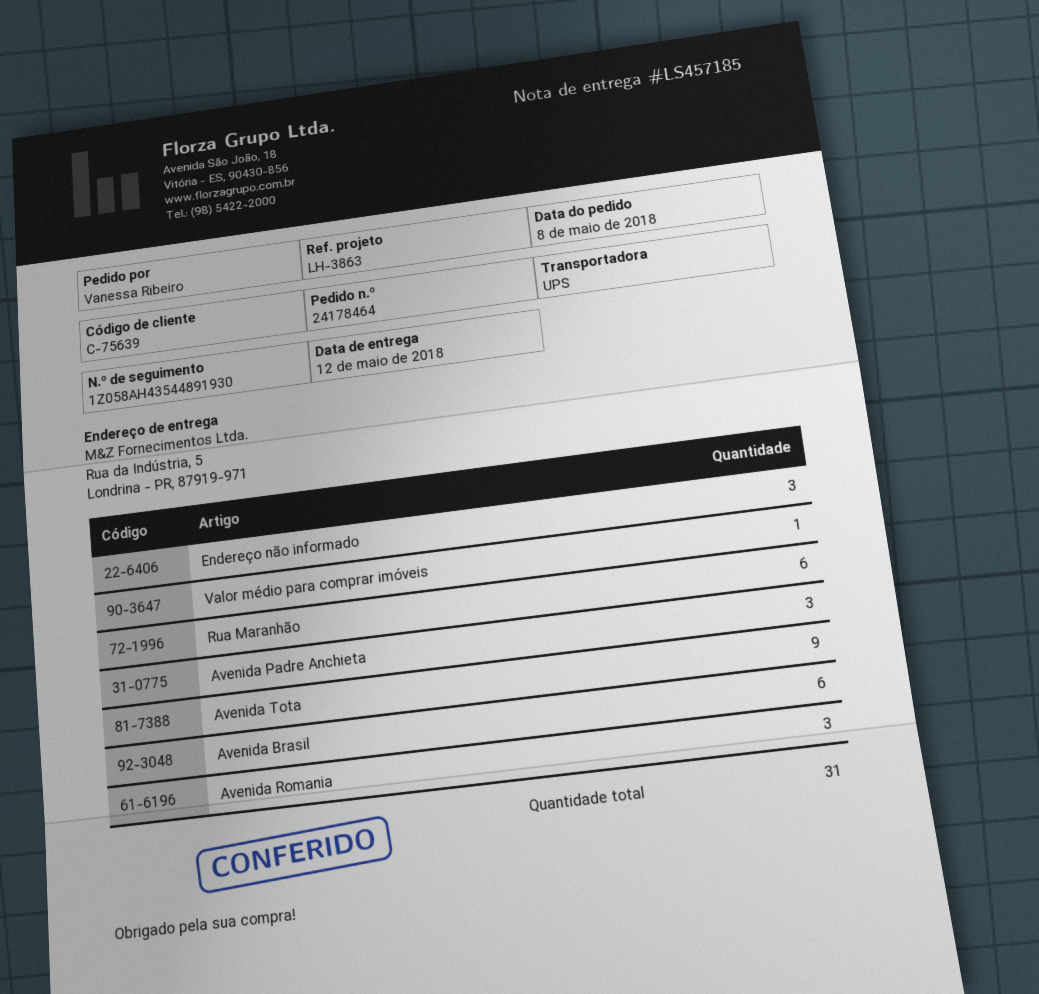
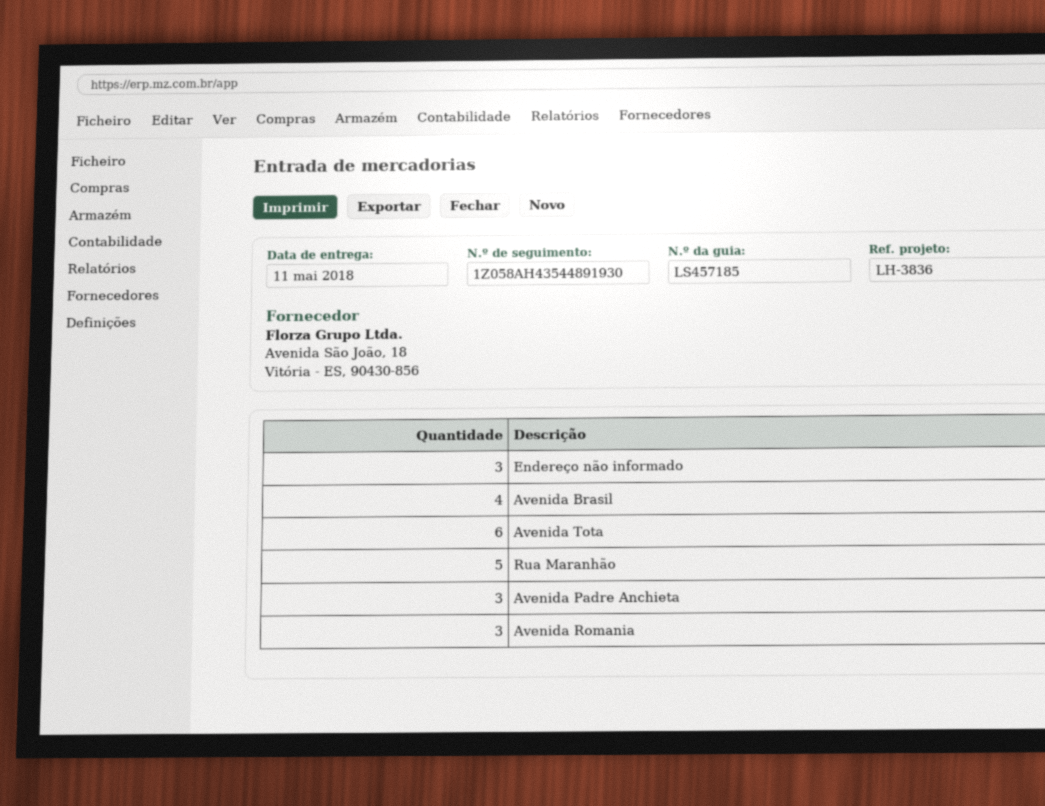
delivery date: 2018-05-12 -> 2018-05-11
reference: LH-3863 -> LH-3836
Valor médio para comprar imóveis: 1 -> none
Rua Maranhão: 6 -> 5
Avenida Tota: 9 -> 6
Avenida Brasil: 6 -> 4

